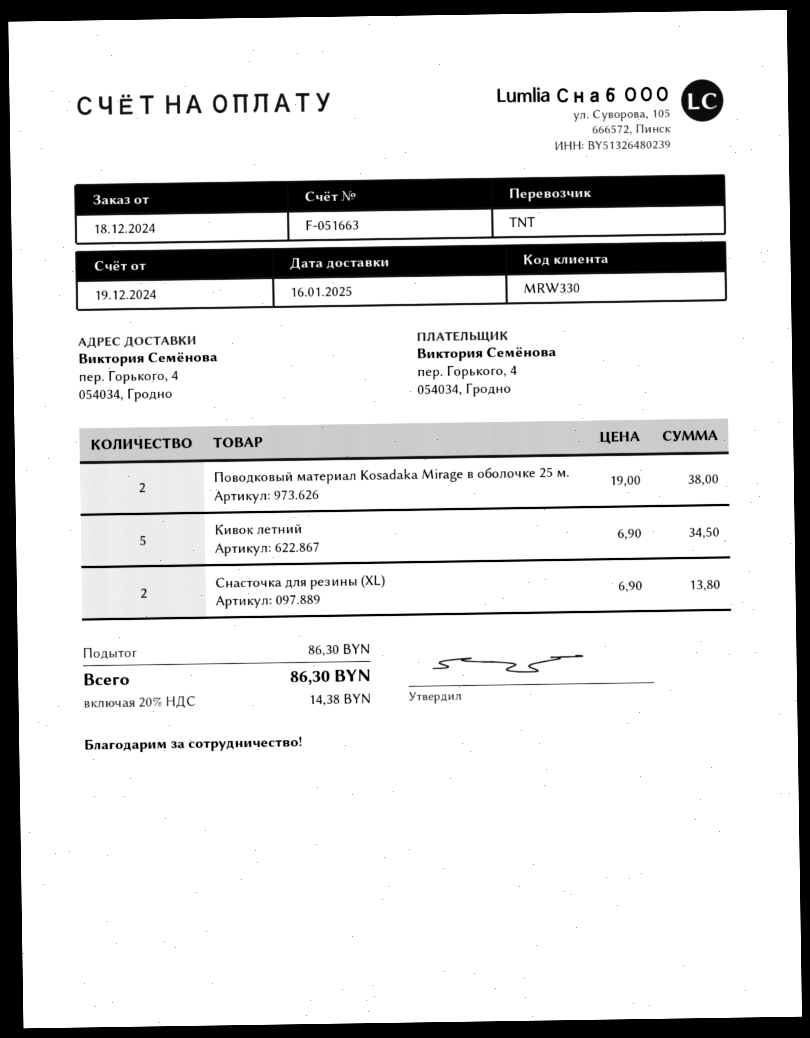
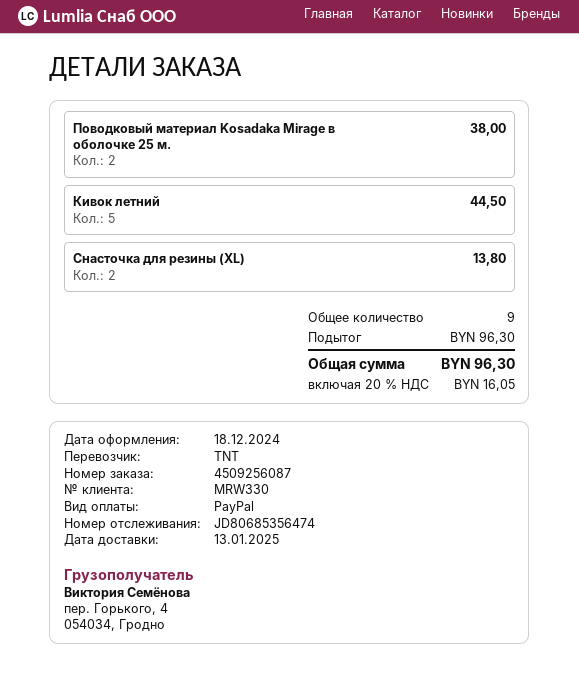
delivery date: 2025-01-16 -> 2025-01-13
Кивок летний: 5 for 34.50 -> 5 for 44.50
subtotal: 86.30 -> 96.30
tax: 20% = 14.38 -> 20% = 16.05
total: 86.30 -> 96.30

